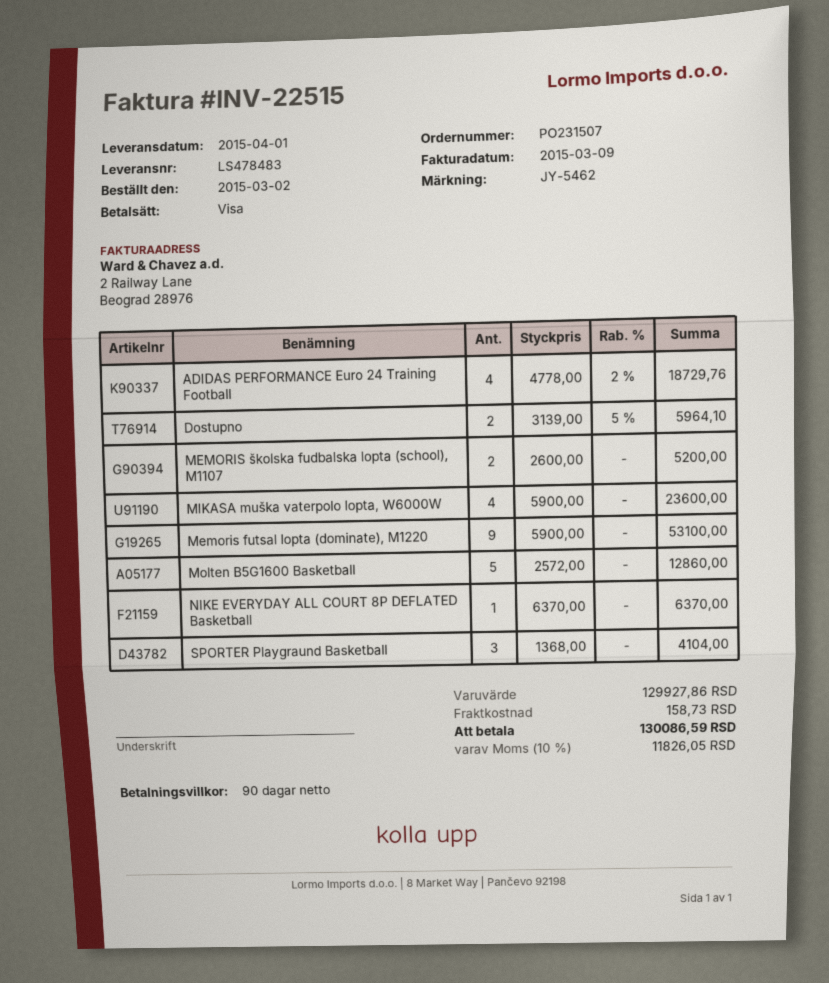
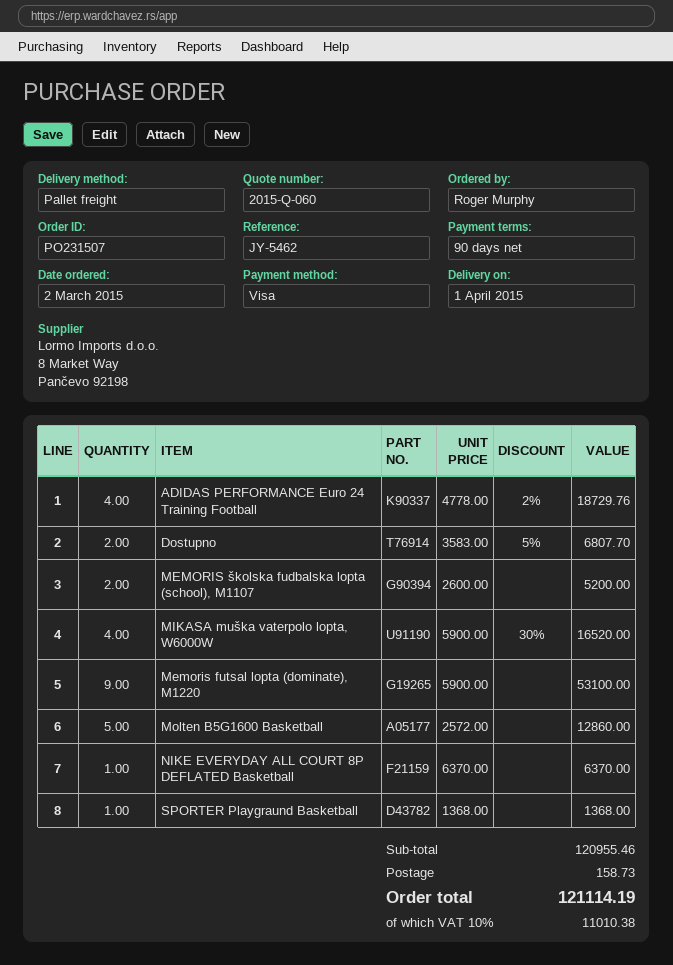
Dostupno: 2 x 3139.00 - 5% = 5964.10 -> 2 x 3583.00 - 5% = 6807.70
MIKASA muška vaterpolo lopta, W6000W: 4 x 5900.00 = 23600.00 -> 4 x 5900.00 - 30% = 16520.00
SPORTER Playgraund Basketball: 3 x 1368.00 = 4104.00 -> 1 x 1368.00 = 1368.00
subtotal: 129927.86 -> 120955.46
tax: 10% = 11826.05 -> 10% = 11010.38
total: 130086.59 -> 121114.19

